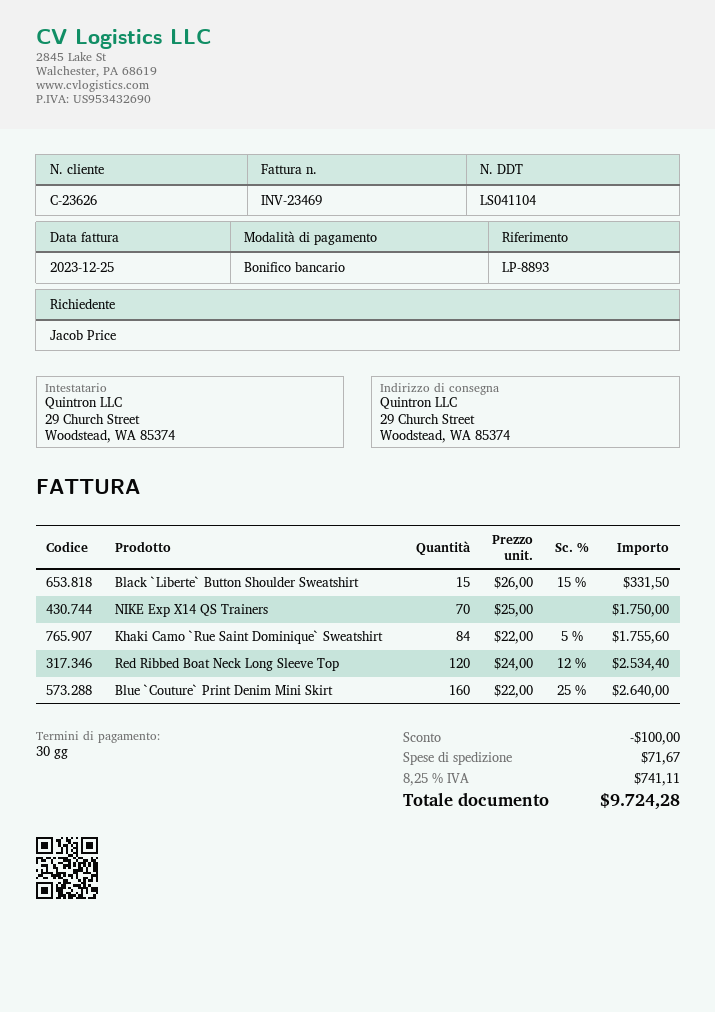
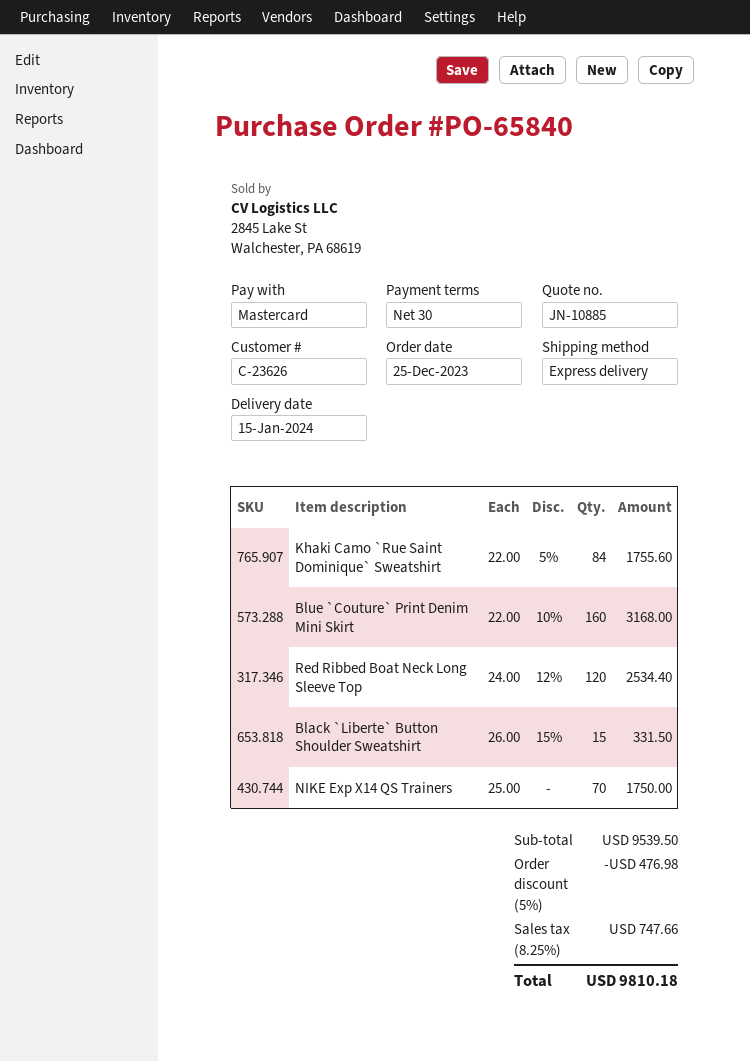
payment method: bank transfer -> Mastercard
Blue `Couture` Print Denim Mini Skirt: 160 x 22.00 - 25% = 2640.00 -> 160 x 22.00 - 10% = 3168.00
discount: 100.00 -> 476.98
shipping: 71.67 -> none
tax: 8.25% = 741.11 -> 8.25% = 747.66
total: 9724.28 -> 9810.18

